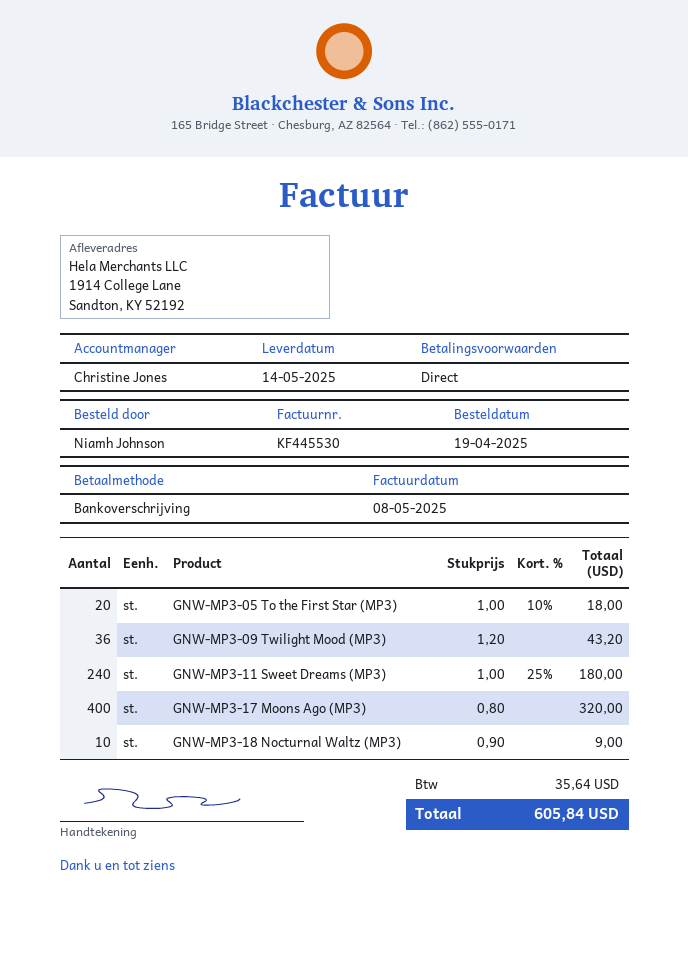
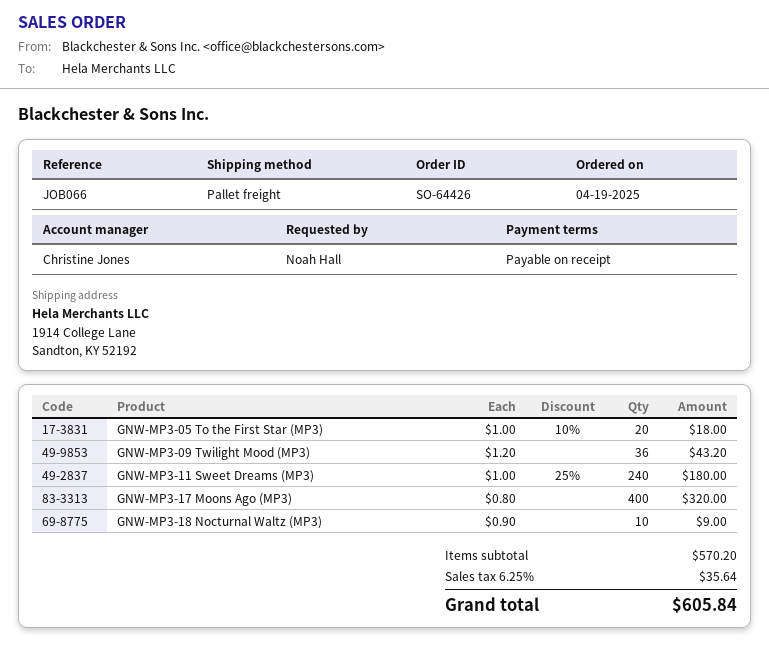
ordered by: Niamh Johnson -> Noah Hall

